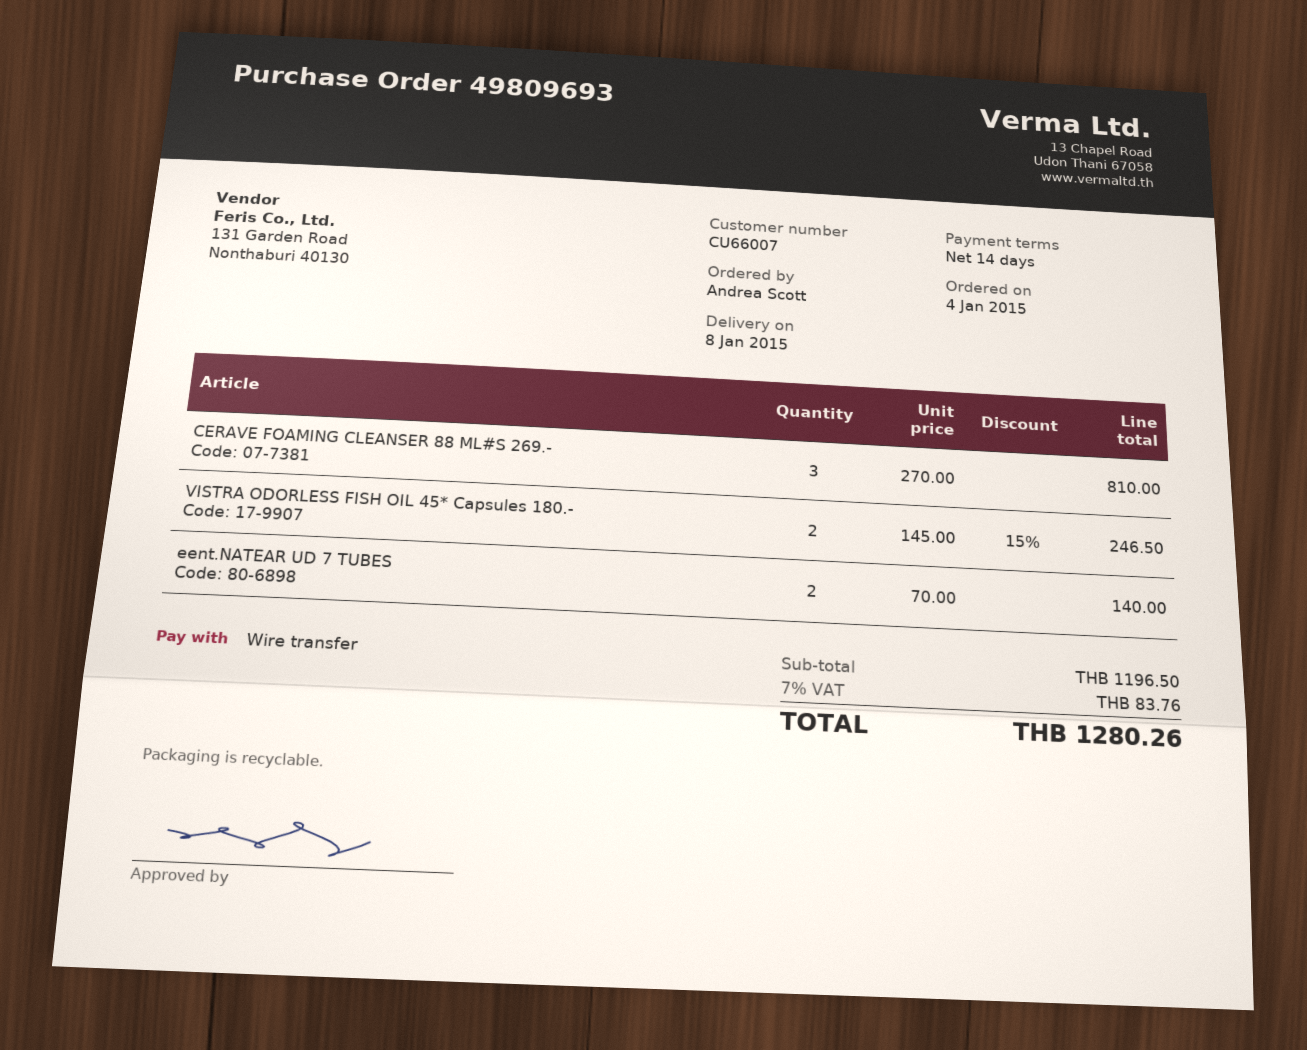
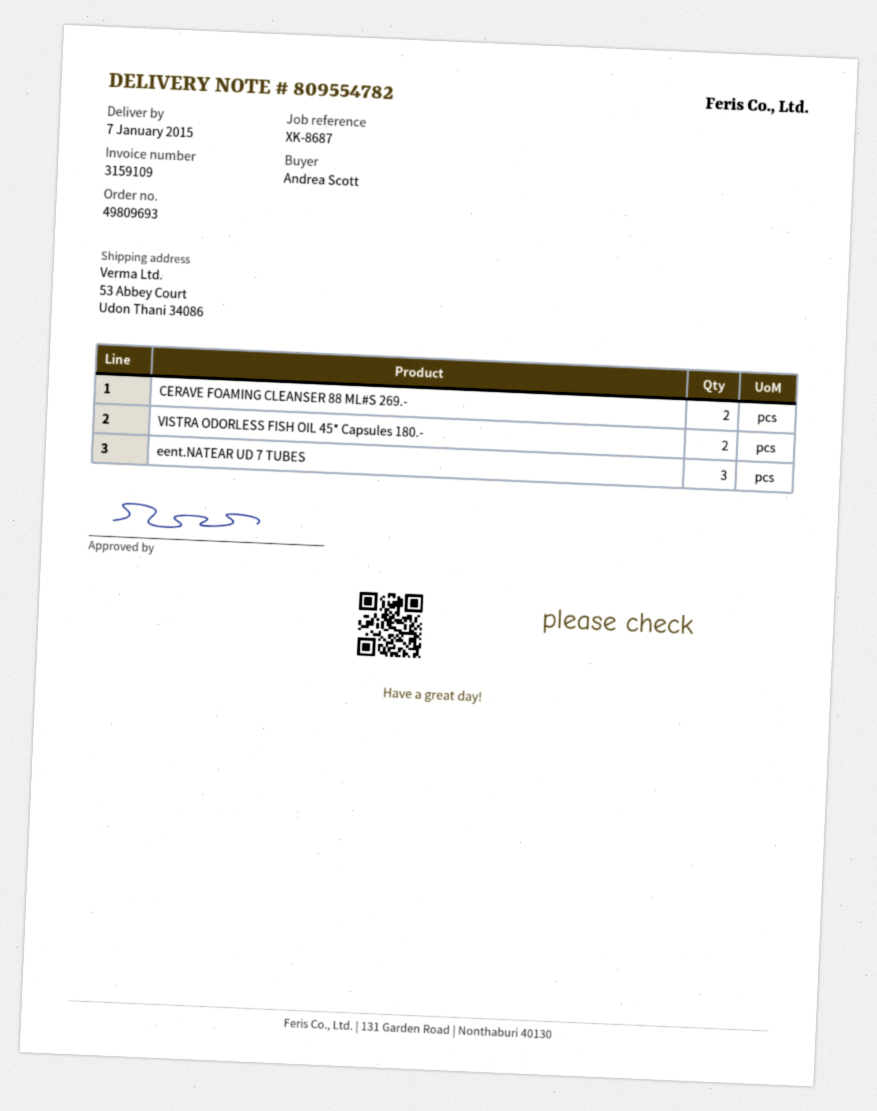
delivery date: 2015-01-08 -> 2015-01-07
CERAVE FOAMING CLEANSER 88 ML#S 269.-: 3 -> 2
eent.NATEAR UD 7 TUBES: 2 -> 3

